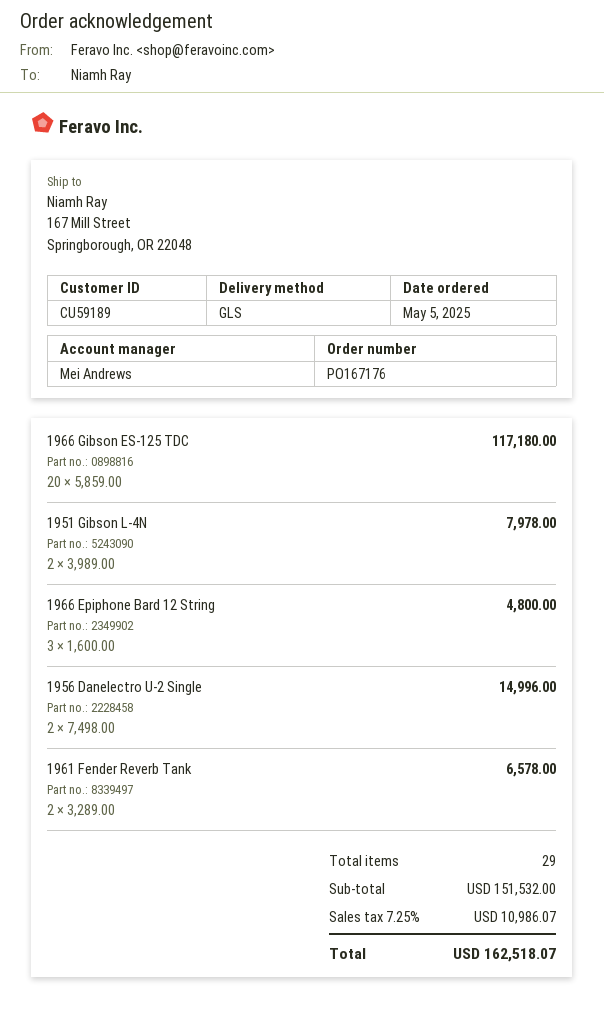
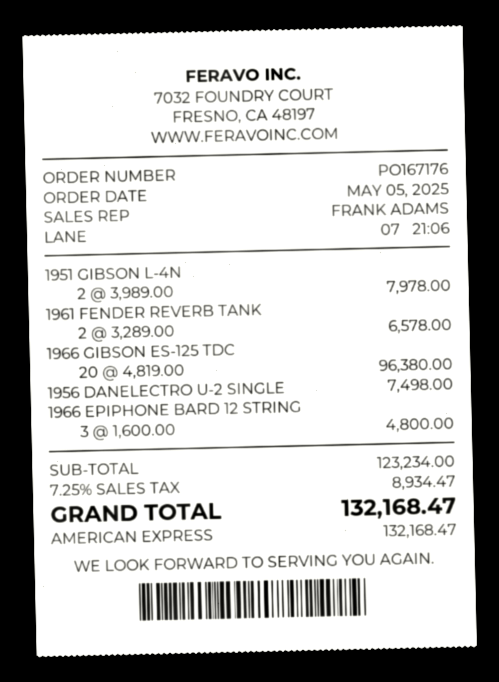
sales rep: Mei Andrews -> FRANK ADAMS
1966 Gibson ES-125 TDC: 20 x 5859.00 = 117180.00 -> 20 x 4819.00 = 96380.00
1956 Danelectro U-2 Single: 2 x 7498.00 = 14996.00 -> 1 x 7498.00 = 7498.00
subtotal: 151532.00 -> 123234.00
tax: 7.25% = 10986.07 -> 7.25% = 8934.47
total: 162518.07 -> 132168.47

